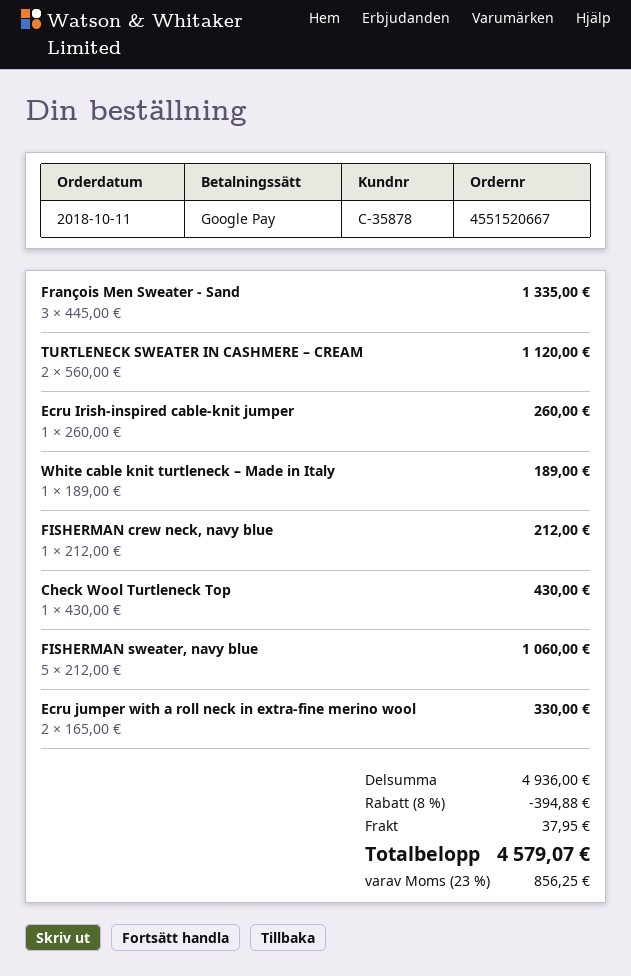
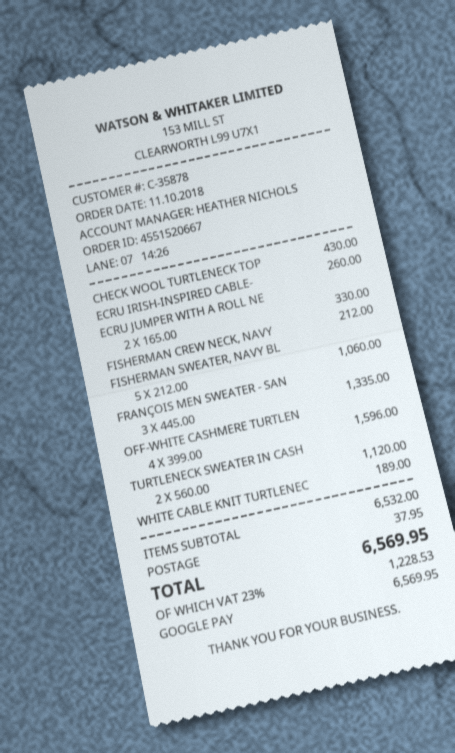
OFF-WHITE CASHMERE TURTLEN: none -> 4 x 399.00 = 1596.00
subtotal: 4936.00 -> 6532.00
discount: 8% = 394.88 -> none
tax: 23% = 856.25 -> 23% = 1228.53
total: 4579.07 -> 6569.95

